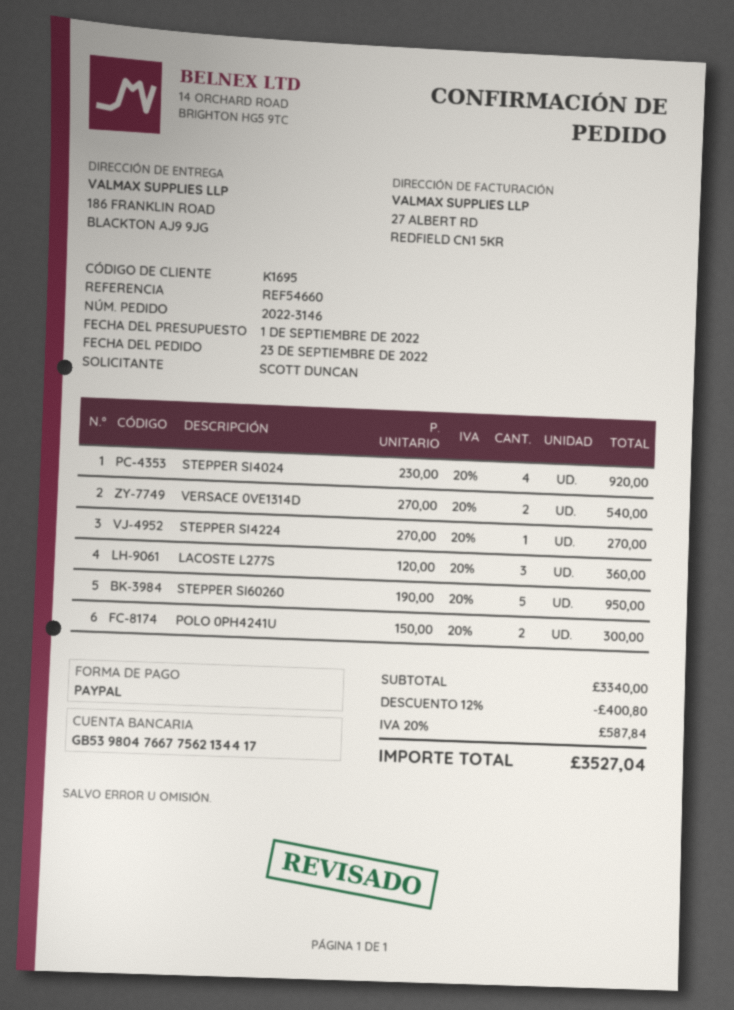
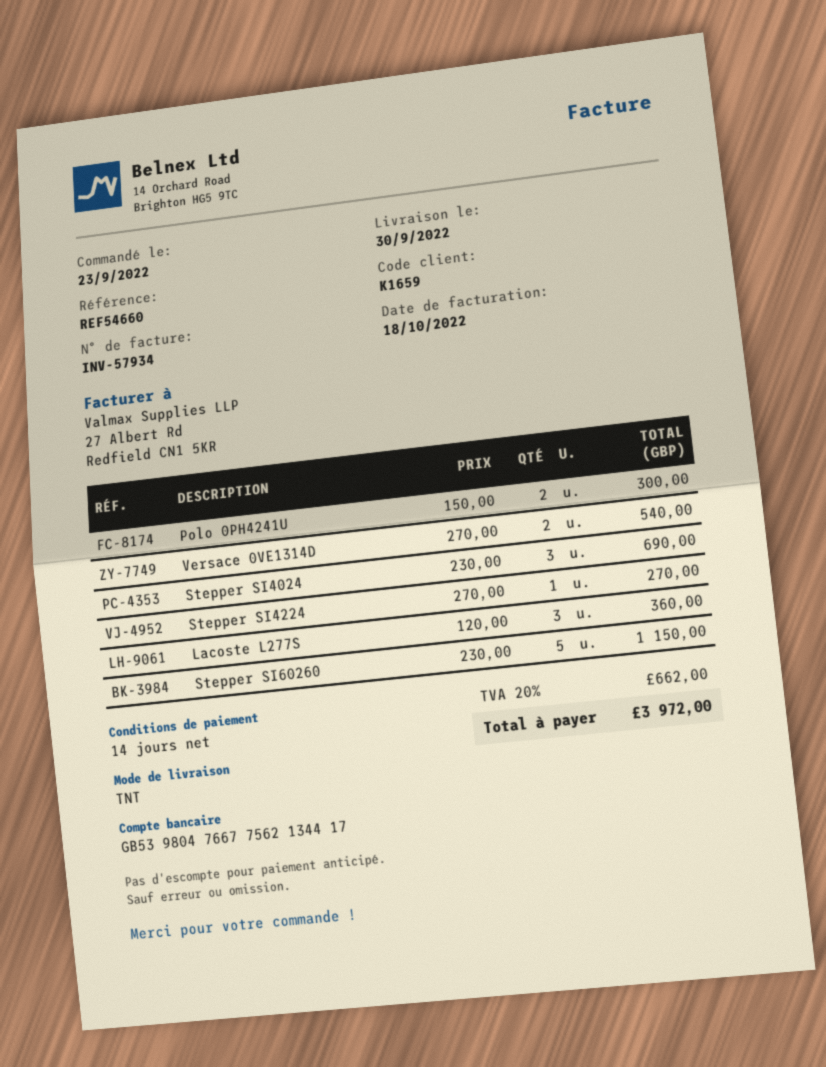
customer number: K1695 -> K1659
STEPPER SI4024: 4 x 230.00 = 920.00 -> 3 x 230.00 = 690.00
STEPPER SI60260: 5 x 190.00 = 950.00 -> 5 x 230.00 = 1150.00
discount: 12% = 400.80 -> none
tax: 20% = 587.84 -> 20% = 662.00
total: 3527.04 -> 3972.00

